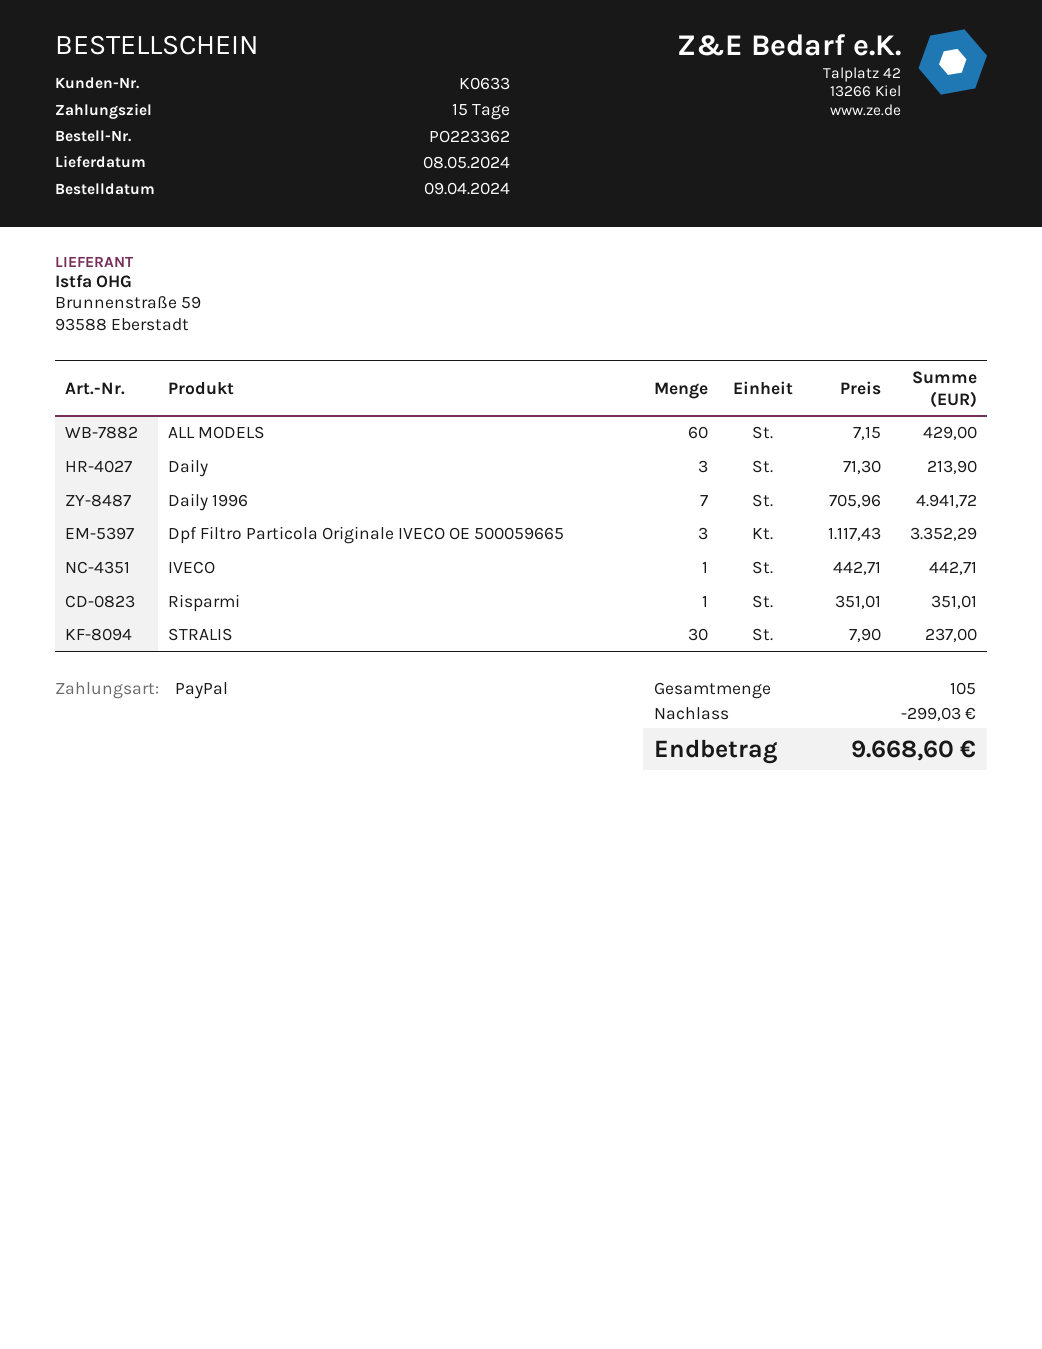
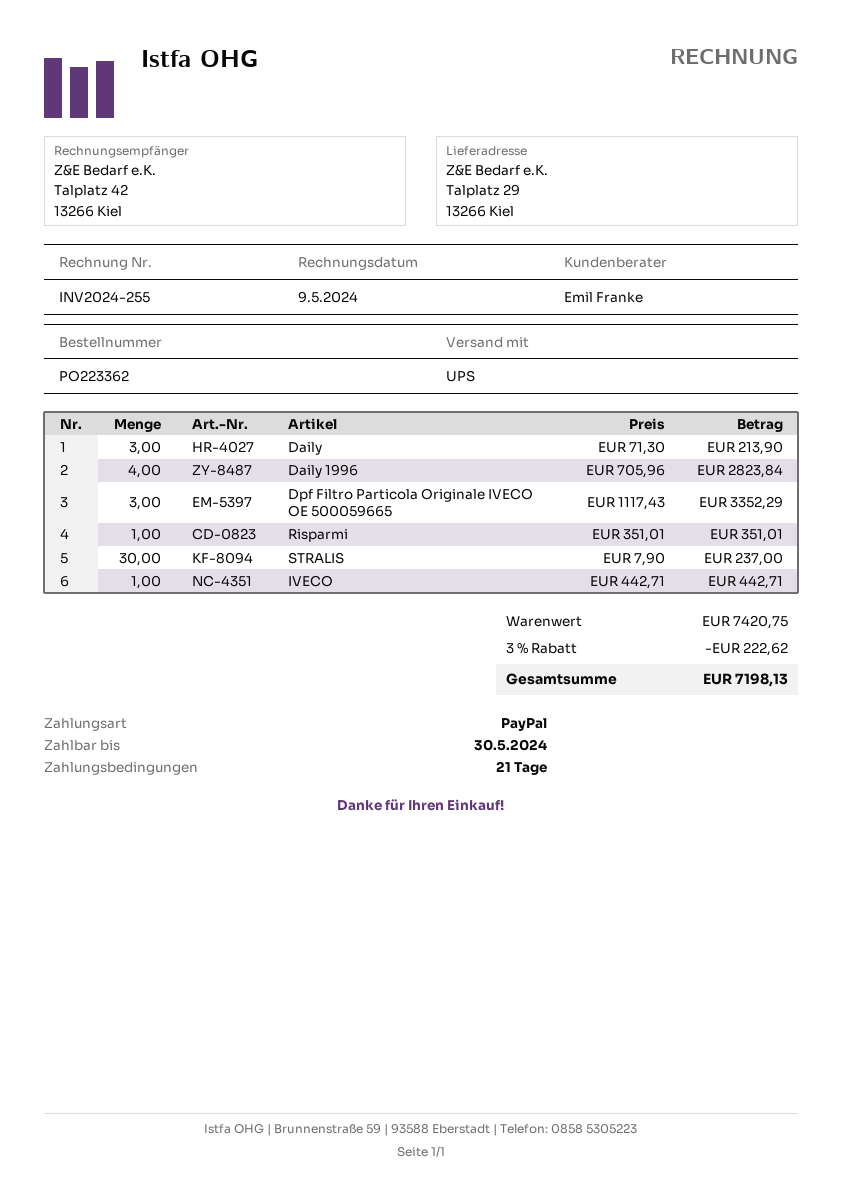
payment terms: 15 days -> 21 days
ALL MODELS: 60 x 7.15 = 429.00 -> none
Daily 1996: 7 x 705.96 = 4941.72 -> 4 x 705.96 = 2823.84
discount: 299.03 -> 222.62
total: 9668.60 -> 7198.13

